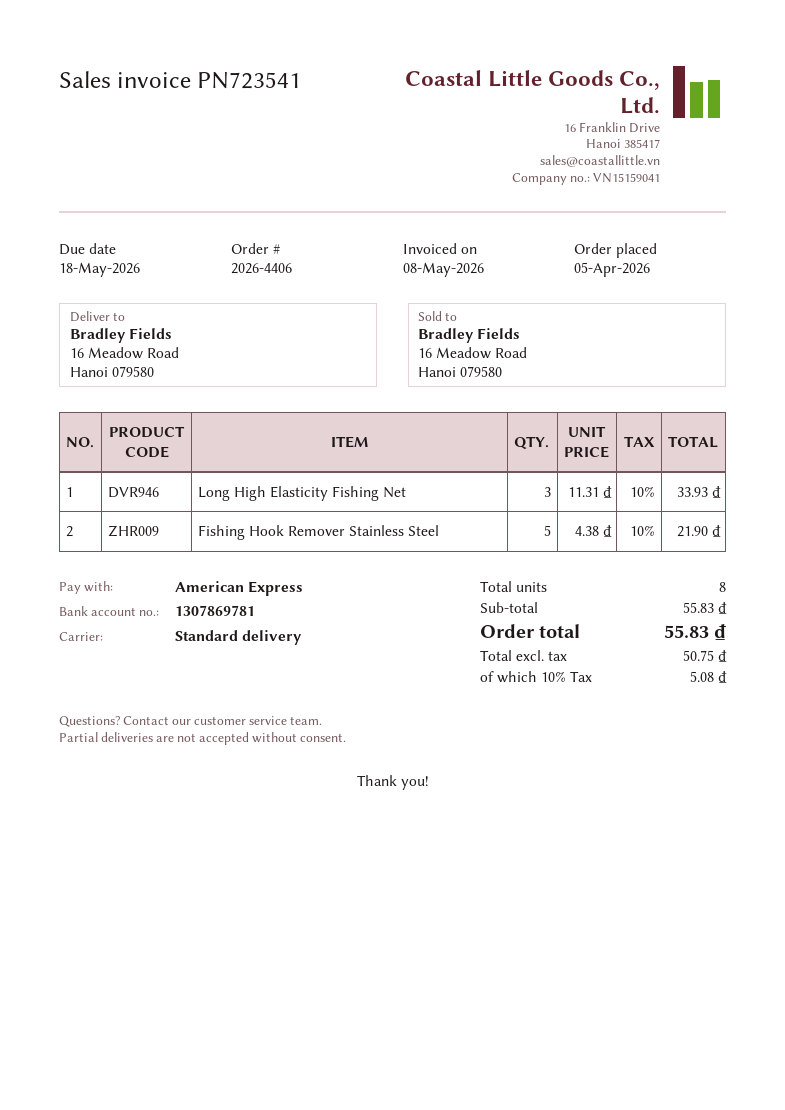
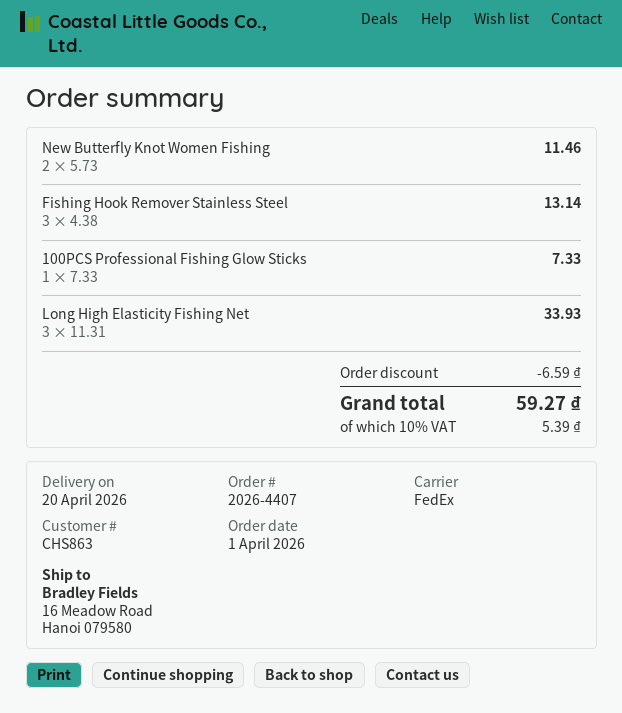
order number: 2026-4406 -> 2026-4407
order date: 2026-04-05 -> 2026-04-01
shipping method: standard -> FedEx
Fishing Hook Remover Stainless Steel: 5 x 4.38 = 21.90 -> 3 x 4.38 = 13.14
New Butterfly Knot Women Fishing: none -> 2 x 5.73 = 11.46
100PCS Professional Fishing Glow Sticks: none -> 1 x 7.33 = 7.33
discount: none -> 6.59
tax: 10% = 5.08 -> 10% = 5.39
total: 55.83 -> 59.27

